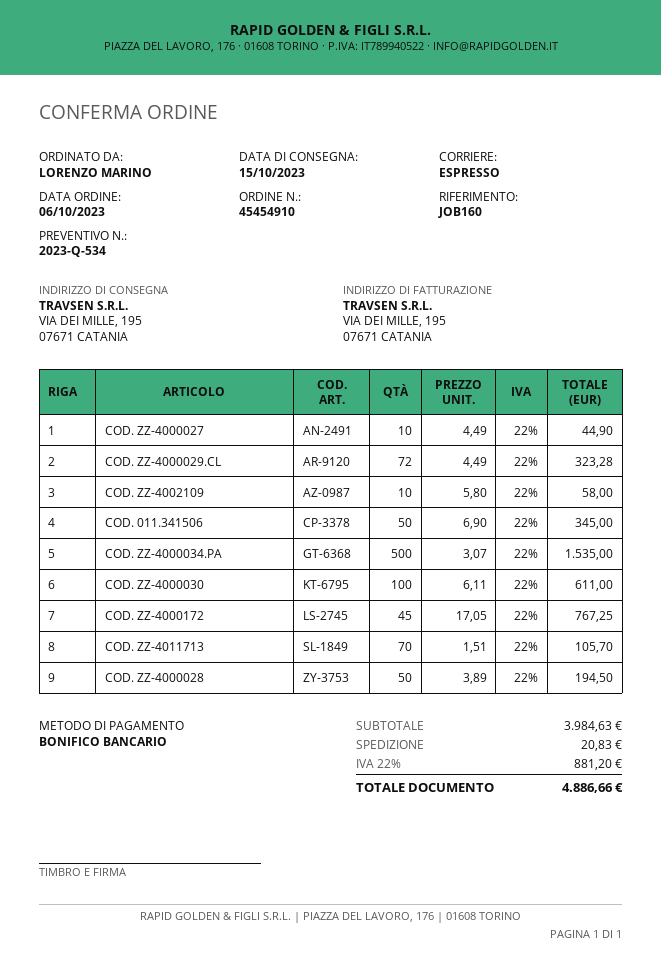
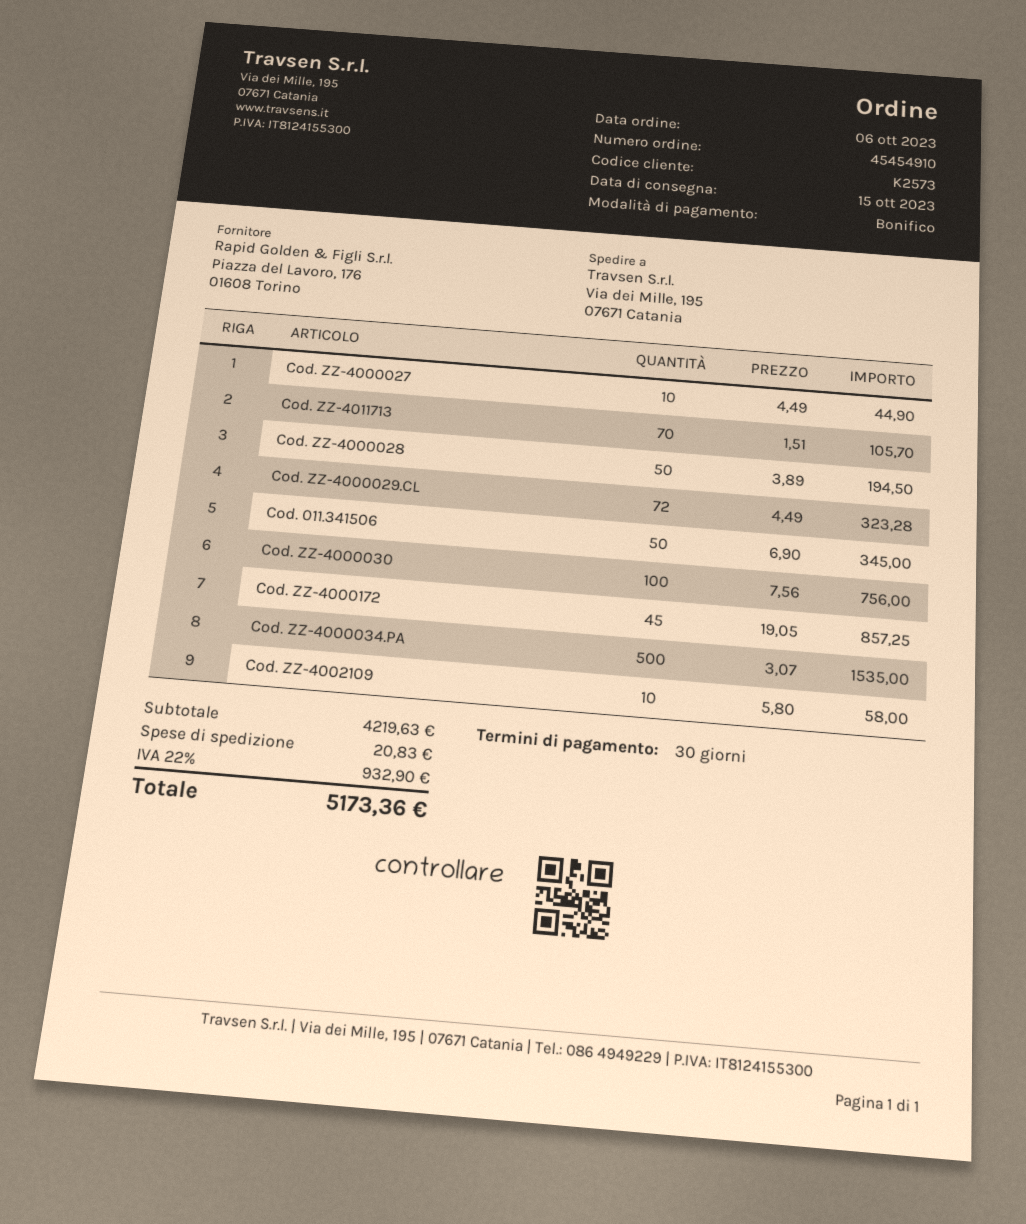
COD. ZZ-4000030: 100 x 6.11 = 611.00 -> 100 x 7.56 = 756.00
COD. ZZ-4000172: 45 x 17.05 = 767.25 -> 45 x 19.05 = 857.25
subtotal: 3984.63 -> 4219.63
tax: 22% = 881.20 -> 22% = 932.90
total: 4886.66 -> 5173.36

